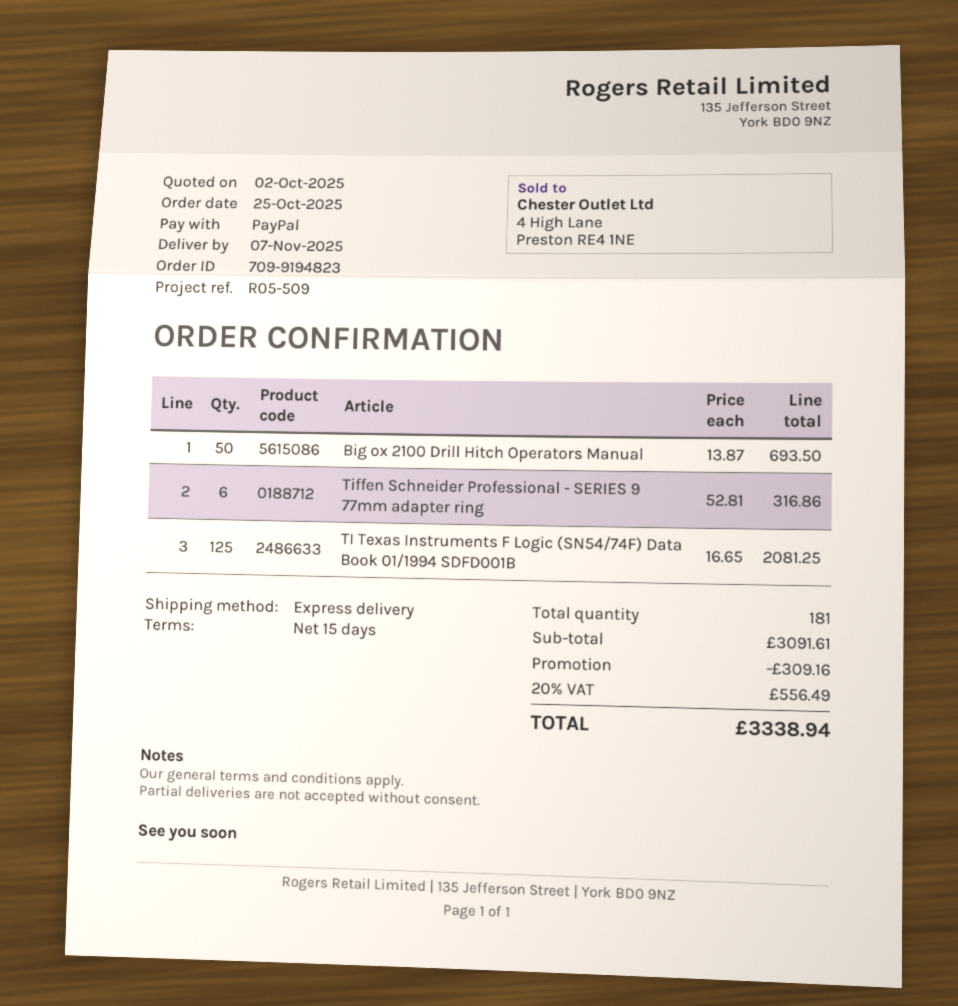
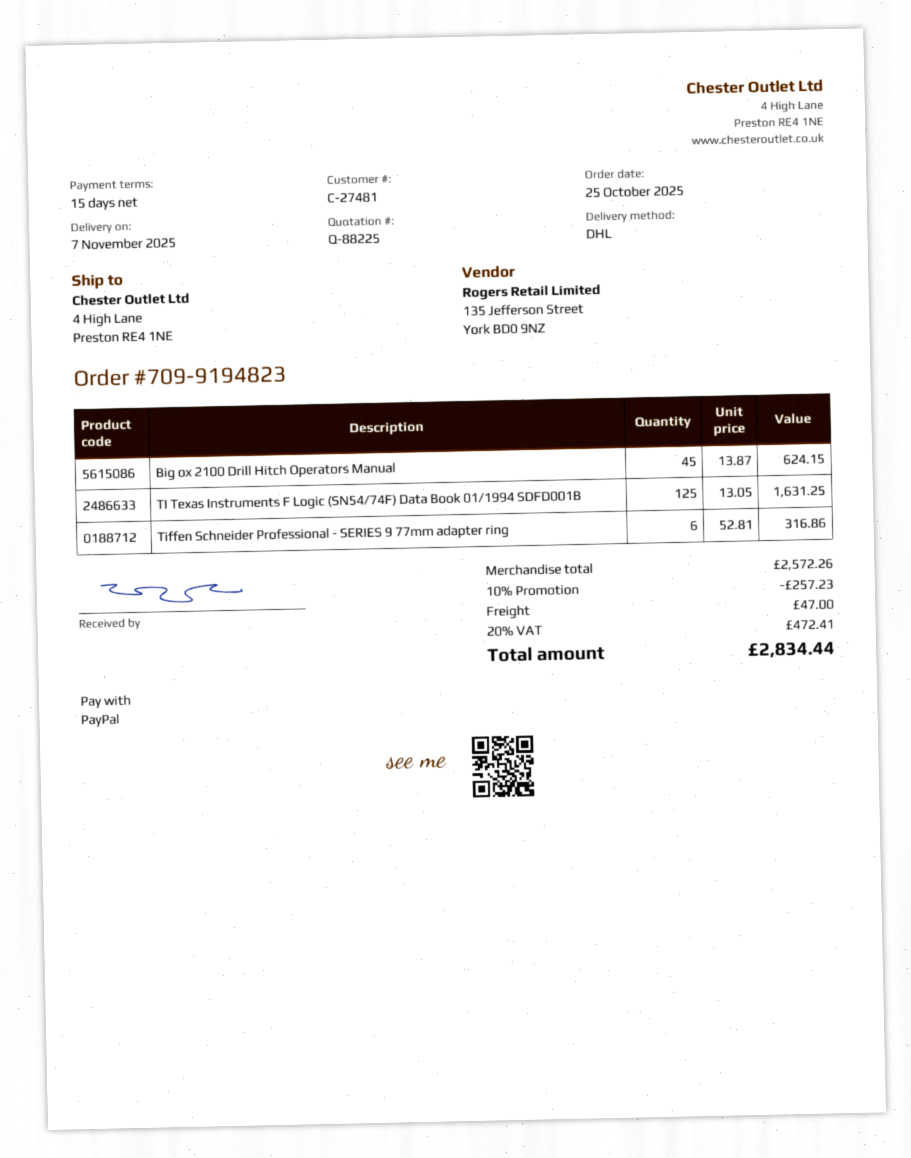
shipping method: express -> DHL
Big ox 2100 Drill Hitch Operators Manual: 50 x 13.87 = 693.50 -> 45 x 13.87 = 624.15
TI Texas Instruments F Logic (SN54/74F) Data Book 01/1994 SDFD001B: 125 x 16.65 = 2081.25 -> 125 x 13.05 = 1631.25
subtotal: 3091.61 -> 2572.26
discount: 309.16 -> 257.23
shipping: none -> 47.00
tax: 20% = 556.49 -> 20% = 472.41
total: 3338.94 -> 2834.44

